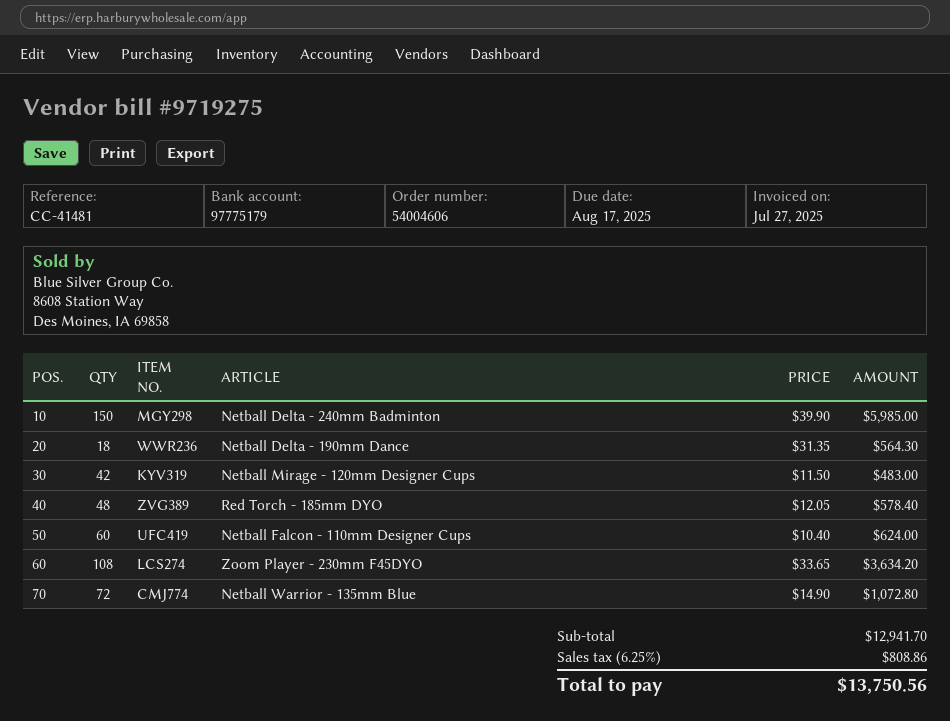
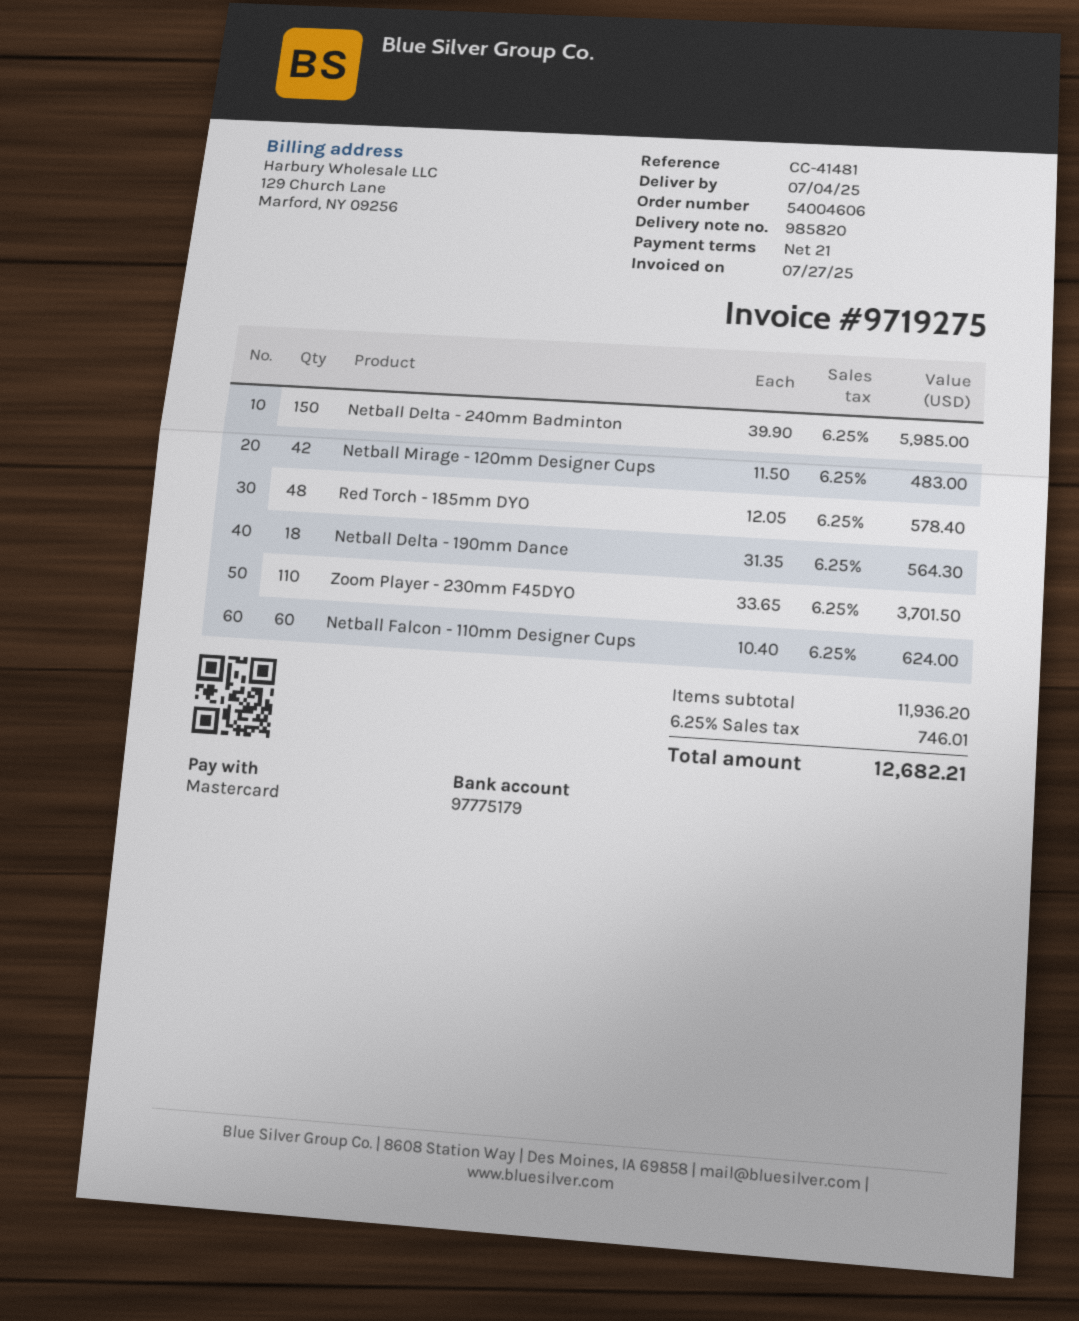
Zoom Player - 230mm F45DYO: 108 x 33.65 = 3634.20 -> 110 x 33.65 = 3701.50
Netball Warrior - 135mm Blue: 72 x 14.90 = 1072.80 -> none
subtotal: 12941.70 -> 11936.20
tax: 6.25% = 808.86 -> 6.25% = 746.01
total: 13750.56 -> 12682.21

